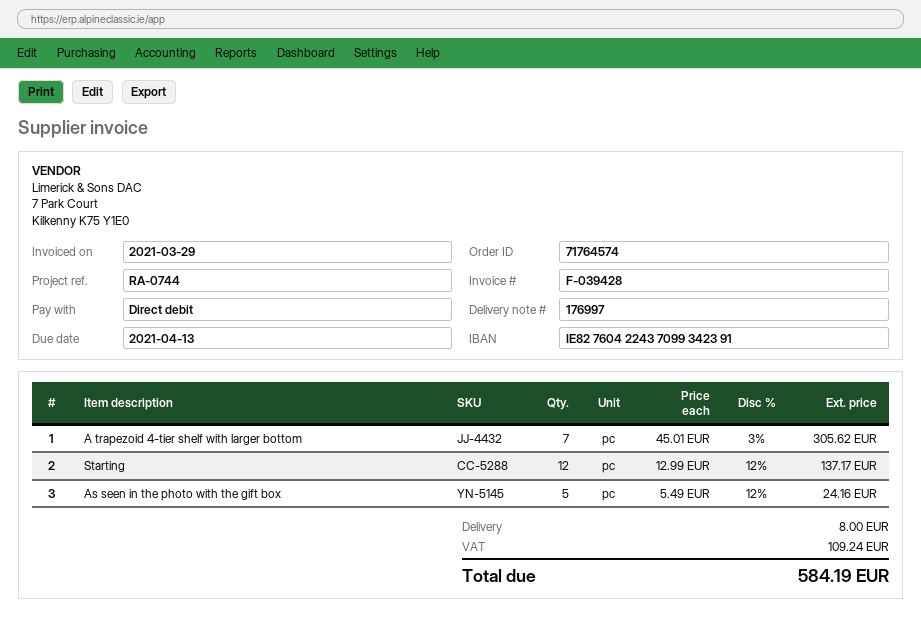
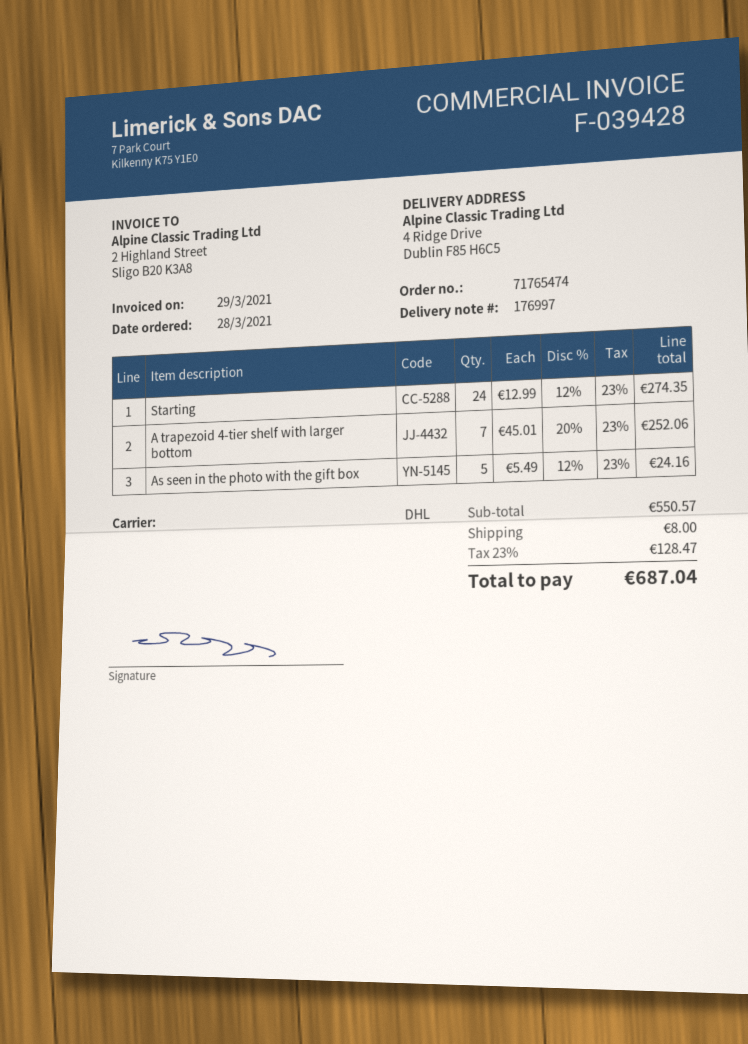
order number: 71764574 -> 71765474
A trapezoid 4-tier shelf with larger bottom: 7 x 45.01 - 3% = 305.62 -> 7 x 45.01 - 20% = 252.06
Starting: 12 x 12.99 - 12% = 137.17 -> 24 x 12.99 - 12% = 274.35
tax: 109.24 -> 128.47
total: 584.19 -> 687.04

